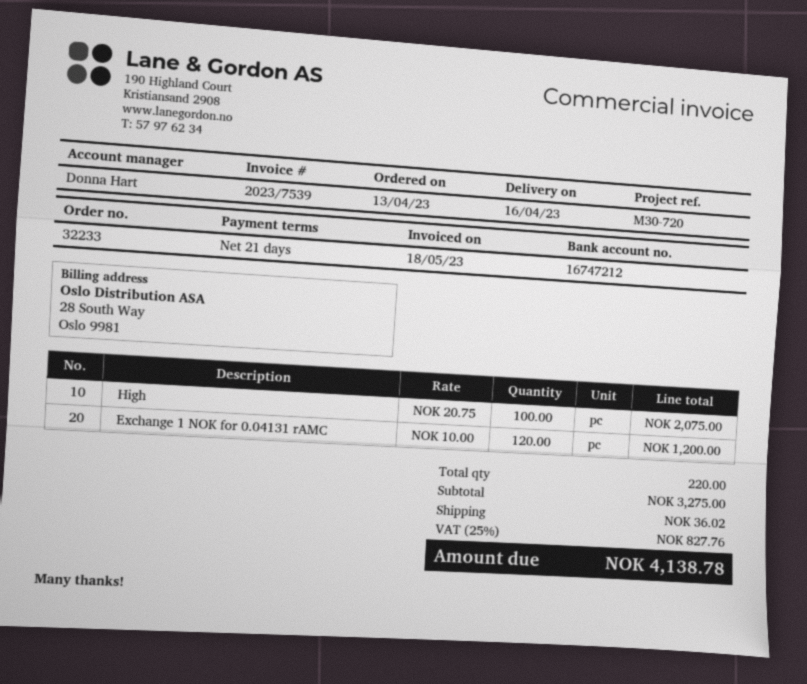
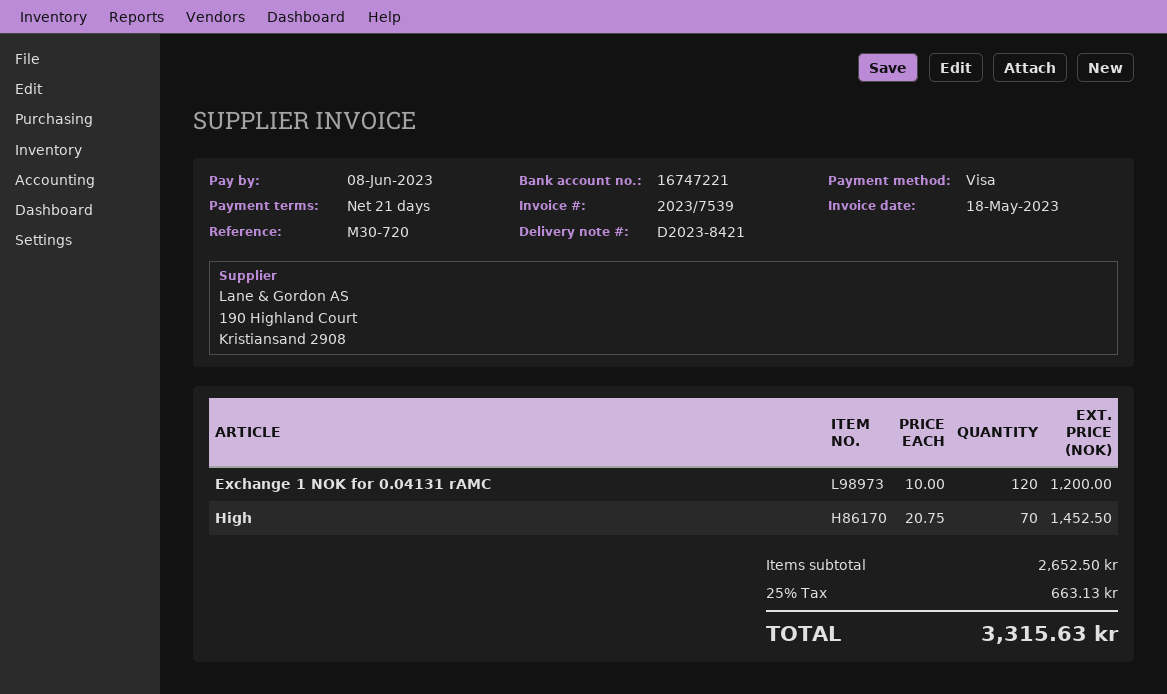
bank account: 16747212 -> 16747221
High: 100 x 20.75 = 2075.00 -> 70 x 20.75 = 1452.50
subtotal: 3275.00 -> 2652.50
shipping: 36.02 -> none
tax: 25% = 827.76 -> 25% = 663.13
total: 4138.78 -> 3315.63

